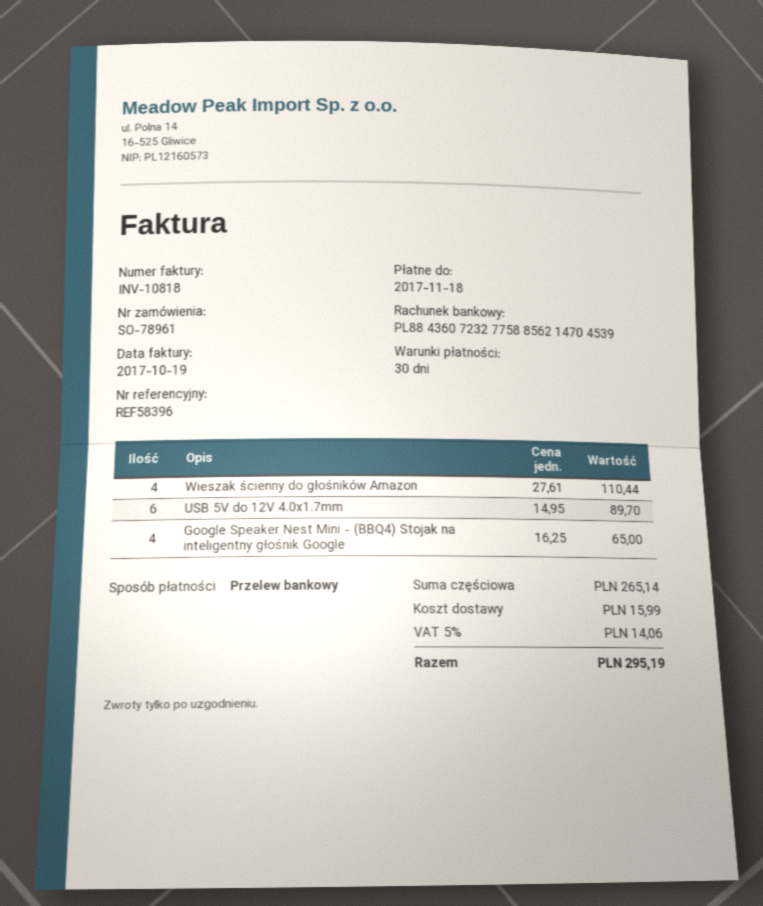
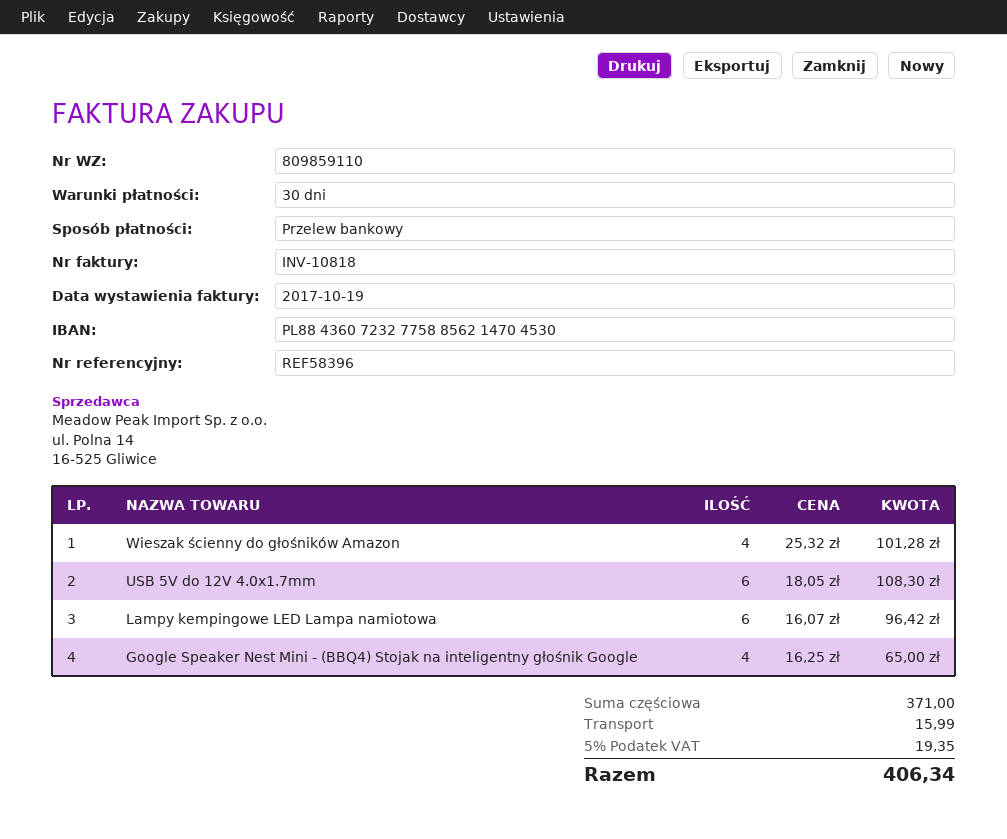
bank account: PL88436072327758856214704539 -> PL88436072327758856214704530
Wieszak ścienny do głośników Amazon: 4 x 27.61 = 110.44 -> 4 x 25.32 = 101.28
USB 5V do 12V 4.0x1.7mm: 6 x 14.95 = 89.70 -> 6 x 18.05 = 108.30
Lampy kempingowe LED Lampa namiotowa: none -> 6 x 16.07 = 96.42
subtotal: 265.14 -> 371.00
tax: 5% = 14.06 -> 5% = 19.35
total: 295.19 -> 406.34

